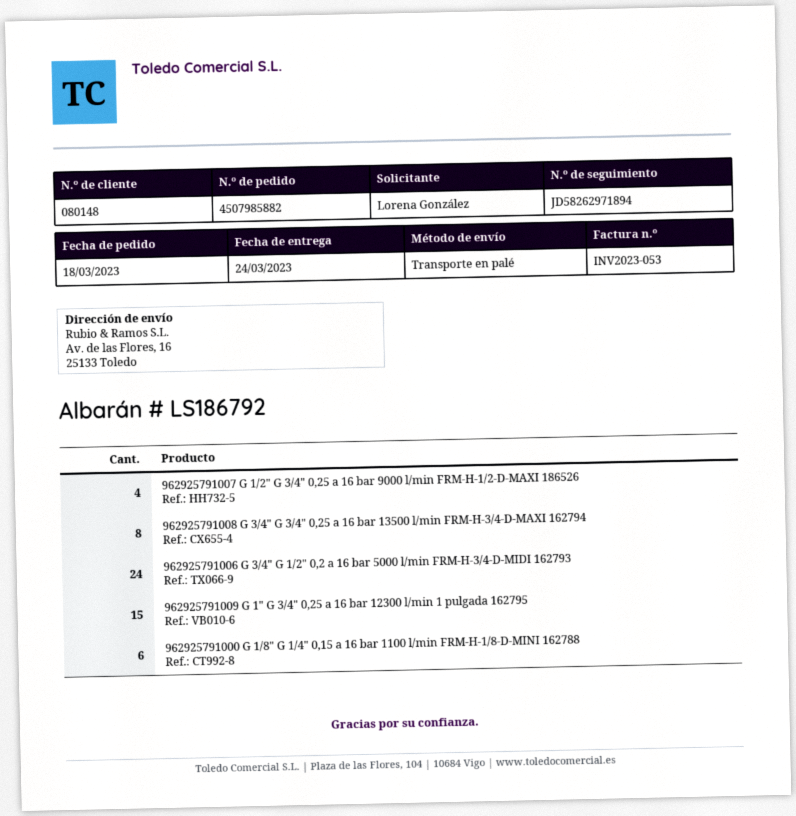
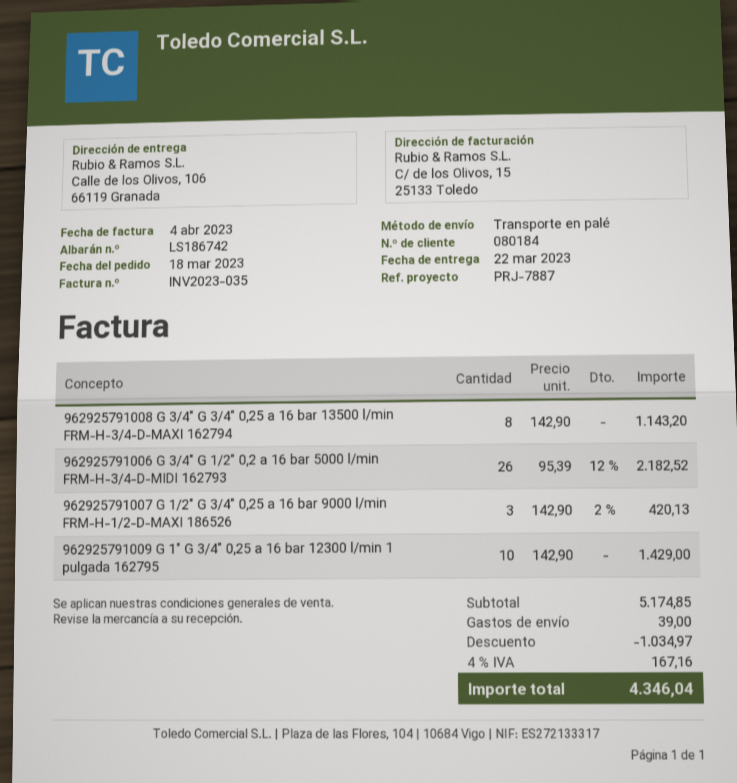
delivery note number: LS186792 -> LS186742
delivery date: 2023-03-24 -> 2023-03-22
invoice number: INV2023-053 -> INV2023-035
customer number: 080148 -> 080184
ship to: Av. de las Flores, 16, 25133 Toledo -> Calle de los Olivos, 106, 66119 Granada
962925791007 G 1/2" G 3/4" 0,25 a 16 bar 9000 l/min FRM-H-1/2-D-MAXI 186526: 4 -> 3
962925791006 G 3/4" G 1/2" 0,2 a 16 bar 5000 l/min FRM-H-3/4-D-MIDI 162793: 24 -> 26
962925791009 G 1" G 3/4" 0,25 a 16 bar 12300 l/min 1 pulgada 162795: 15 -> 10
962925791000 G 1/8" G 1/4" 0,15 a 16 bar 1100 l/min FRM-H-1/8-D-MINI 162788: 6 -> none

